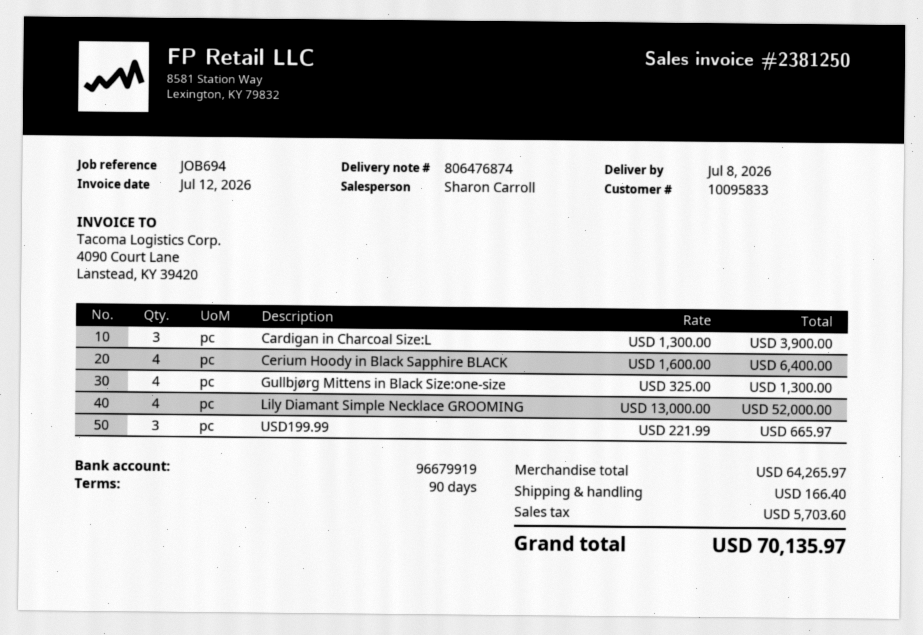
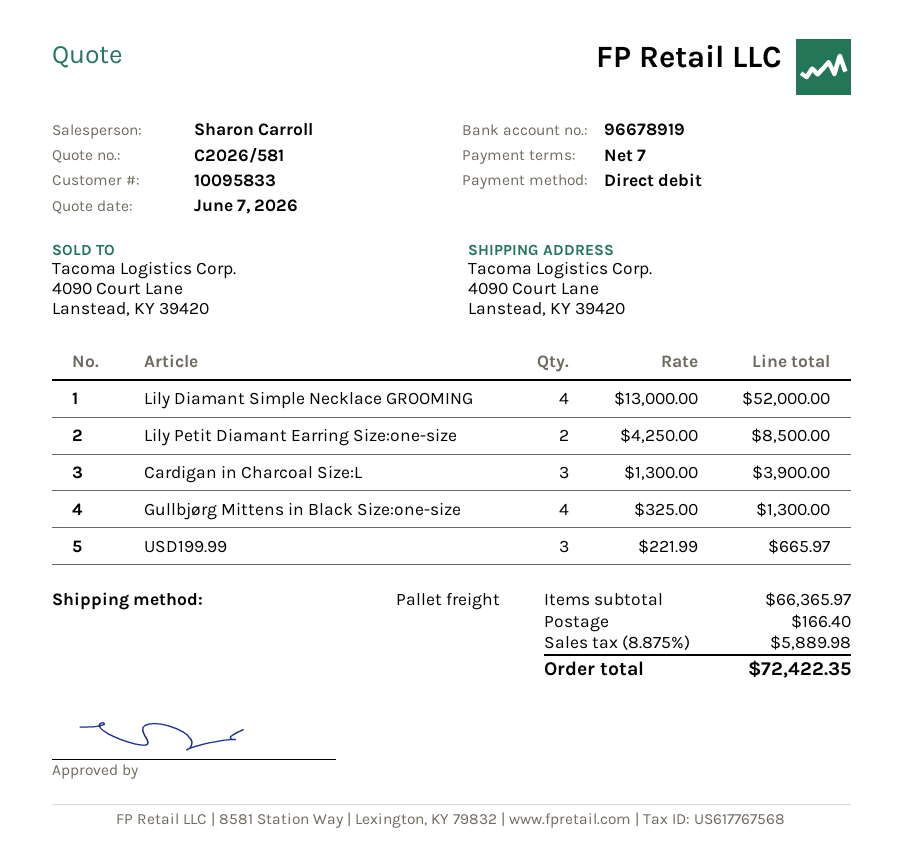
payment terms: 90 days -> 7 days
bank account: 96679919 -> 96678919
Cerium Hoody in Black Sapphire BLACK: 4 x 1600.00 = 6400.00 -> none
Lily Petit Diamant Earring Size:one-size: none -> 2 x 4250.00 = 8500.00
subtotal: 64265.97 -> 66365.97
tax: 5703.60 -> 5889.98
total: 70135.97 -> 72422.35

